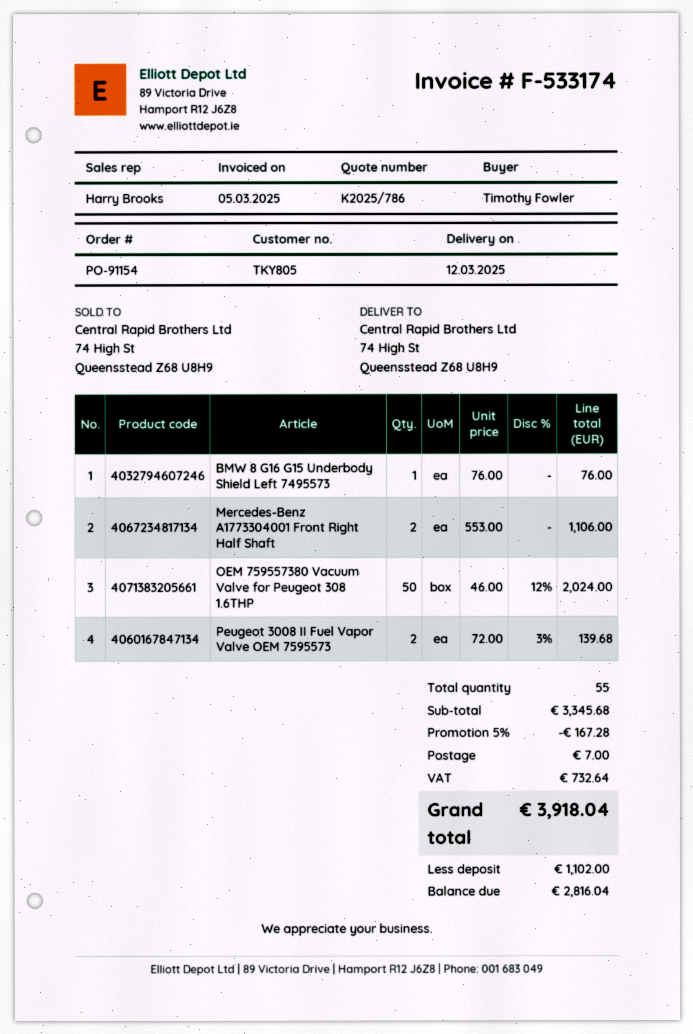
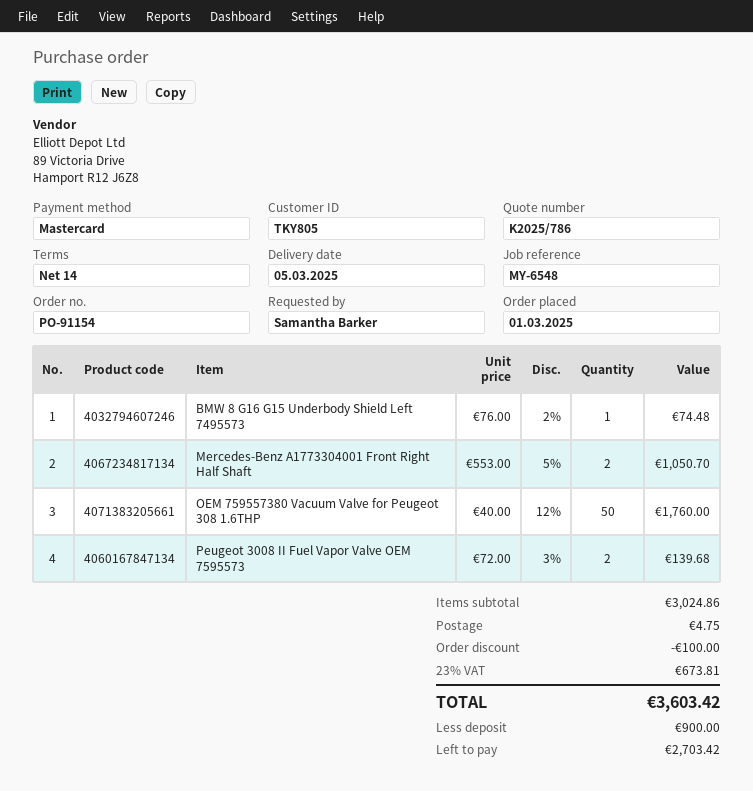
delivery date: 2025-03-12 -> 2025-03-05
ordered by: Timothy Fowler -> Samantha Barker
BMW 8 G16 G15 Underbody Shield Left 7495573: 1 x 76.00 = 76.00 -> 1 x 76.00 - 2% = 74.48
Mercedes-Benz A1773304001 Front Right Half Shaft: 2 x 553.00 = 1106.00 -> 2 x 553.00 - 5% = 1050.70
OEM 759557380 Vacuum Valve for Peugeot 308 1.6THP: 50 x 46.00 - 12% = 2024.00 -> 50 x 40.00 - 12% = 1760.00
subtotal: 3345.68 -> 3024.86
discount: 167.28 -> 100.00
shipping: 7.00 -> 4.75
tax: 732.64 -> 673.81
total: 3918.04 -> 3603.42
deposit: 1102.00 -> 900.00
balance: 2816.04 -> 2703.42

